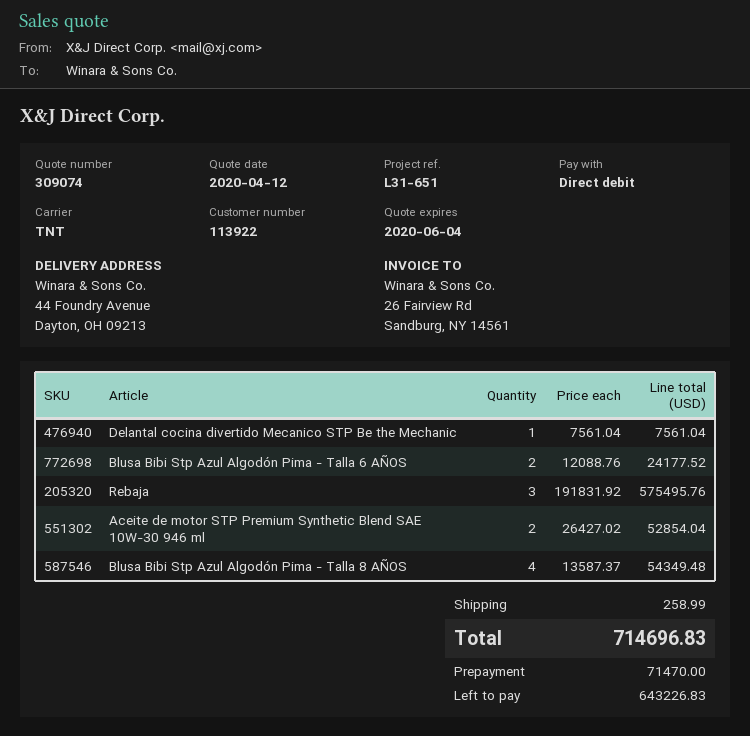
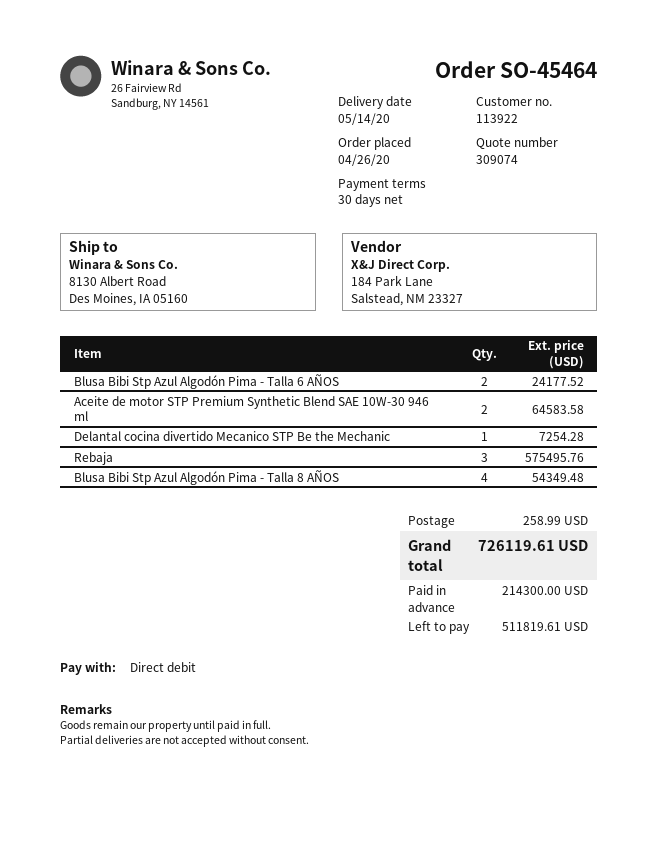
ship to: 44 Foundry Avenue, Dayton, OH 09213 -> 8130 Albert Road, Des Moines, IA 05160
Delantal cocina divertido Mecanico STP Be the Mechanic: 1 for 7561.04 -> 1 for 7254.28
Aceite de motor STP Premium Synthetic Blend SAE 10W-30 946 ml: 2 for 52854.04 -> 2 for 64583.58
total: 714696.83 -> 726119.61
deposit: 71470.00 -> 214300.00
balance: 643226.83 -> 511819.61

